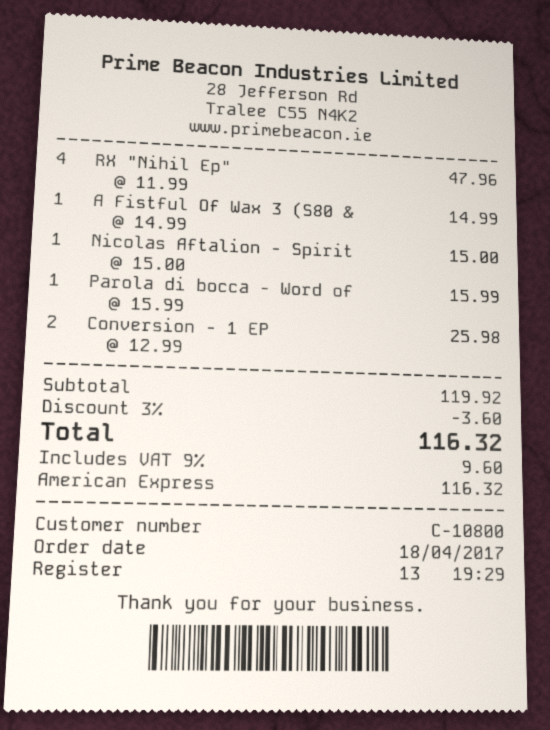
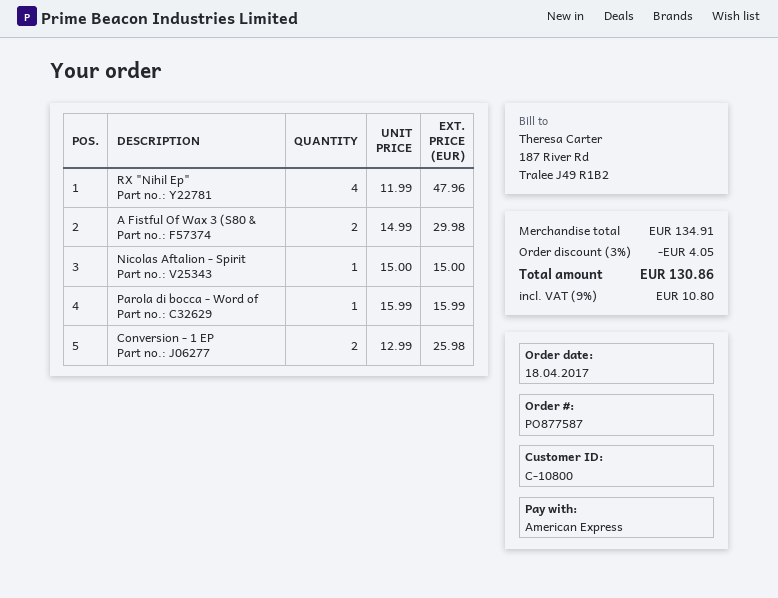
A Fistful Of Wax 3 (S80 &: 1 x 14.99 = 14.99 -> 2 x 14.99 = 29.98
subtotal: 119.92 -> 134.91
discount: 3% = 3.60 -> 3% = 4.05
tax: 9% = 9.60 -> 9% = 10.80
total: 116.32 -> 130.86

